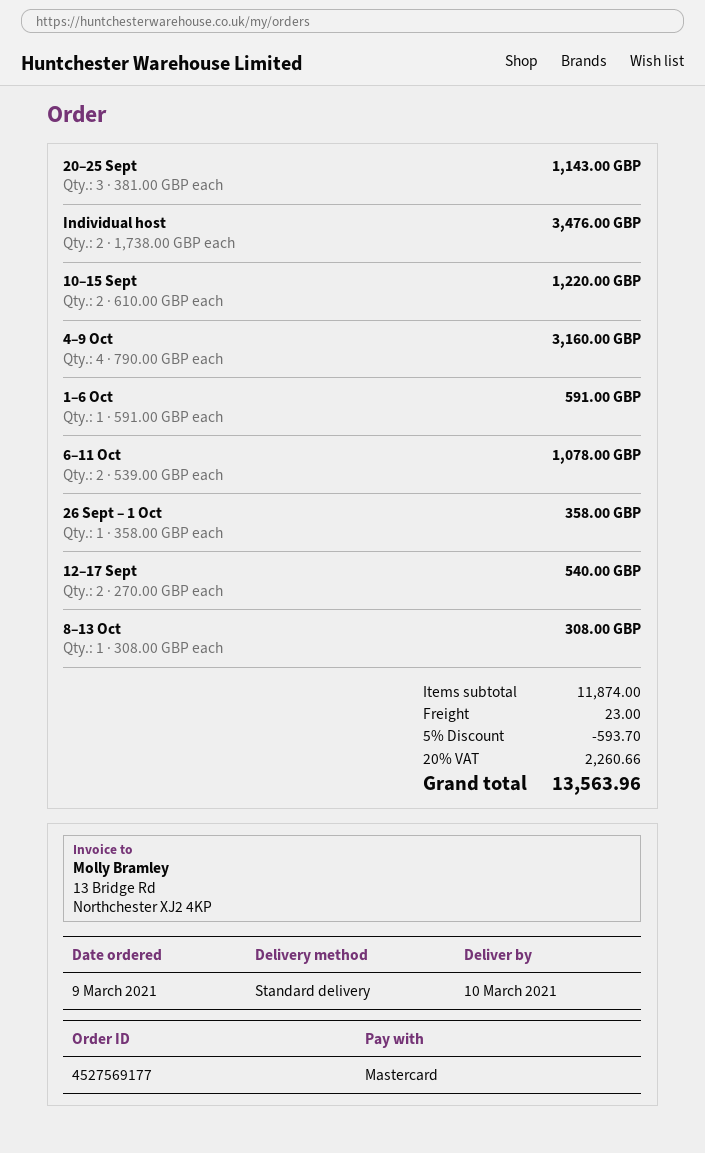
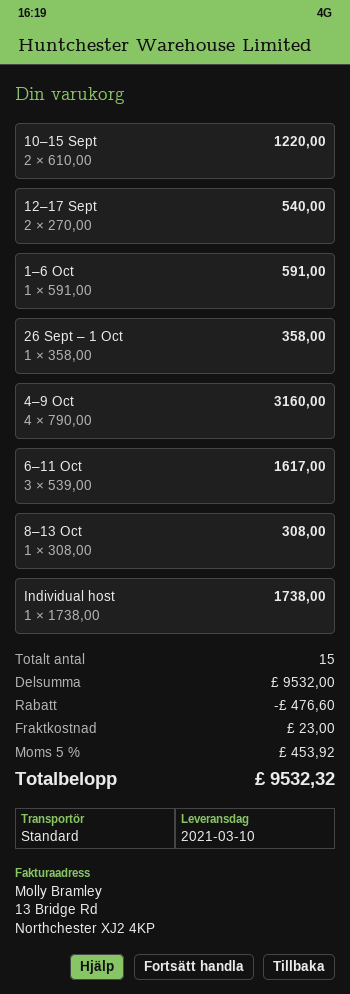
20–25 Sept: 3 x 381.00 = 1143.00 -> none
Individual host: 2 x 1738.00 = 3476.00 -> 1 x 1738.00 = 1738.00
6–11 Oct: 2 x 539.00 = 1078.00 -> 3 x 539.00 = 1617.00
subtotal: 11874.00 -> 9532.00
discount: 593.70 -> 476.60
tax: 20% = 2260.66 -> 5% = 453.92
total: 13563.96 -> 9532.32

